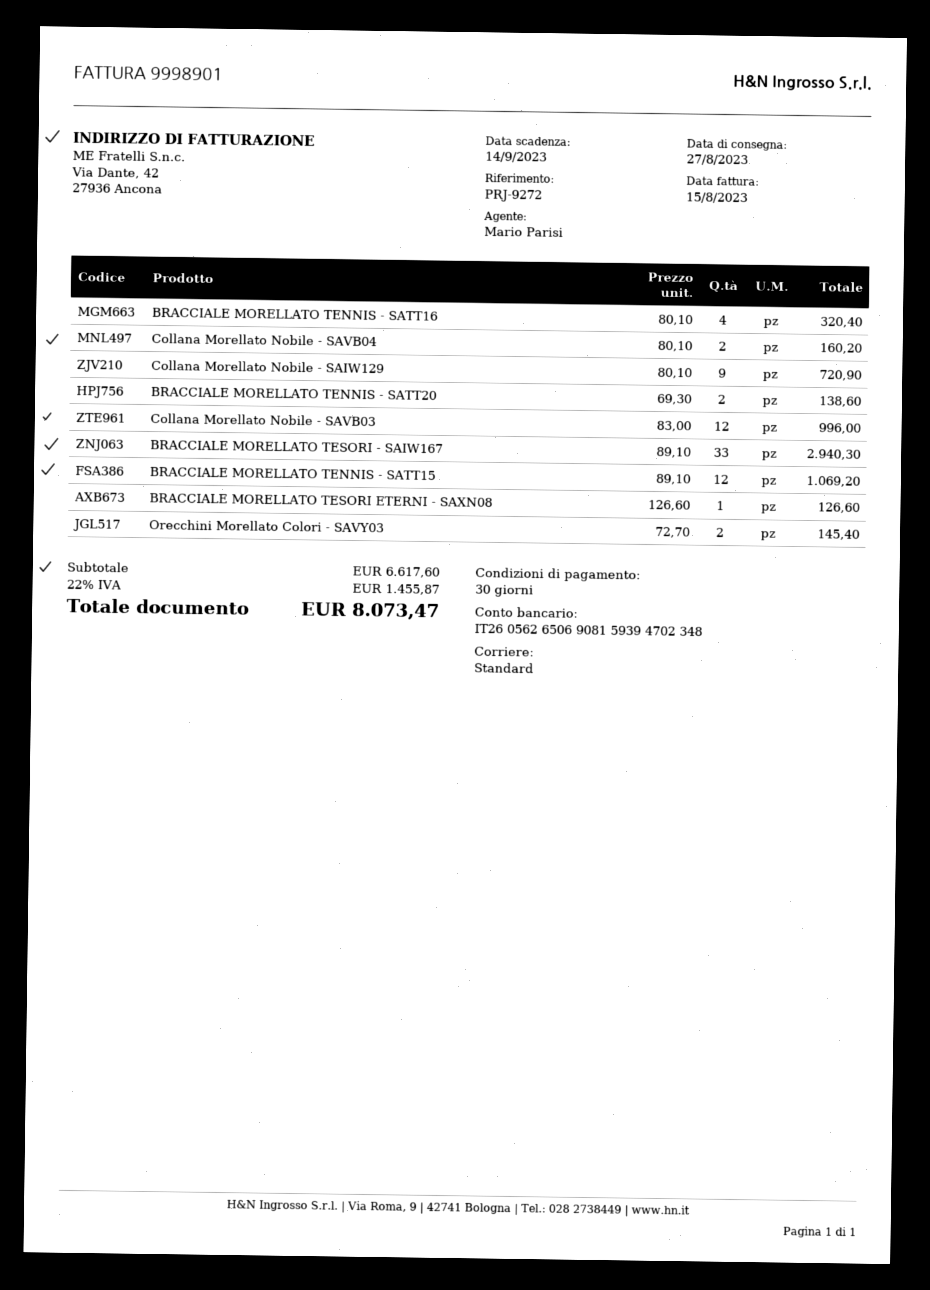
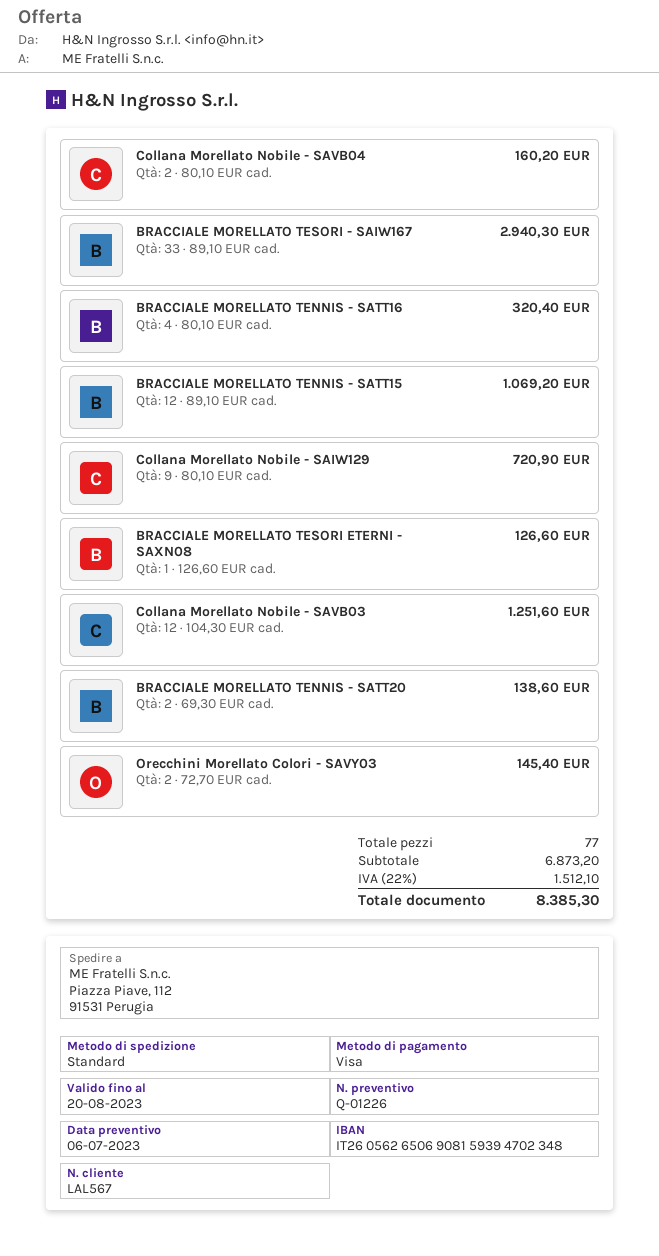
Collana Morellato Nobile - SAVB03: 12 x 83.00 = 996.00 -> 12 x 104.30 = 1251.60
subtotal: 6617.60 -> 6873.20
tax: 22% = 1455.87 -> 22% = 1512.10
total: 8073.47 -> 8385.30

